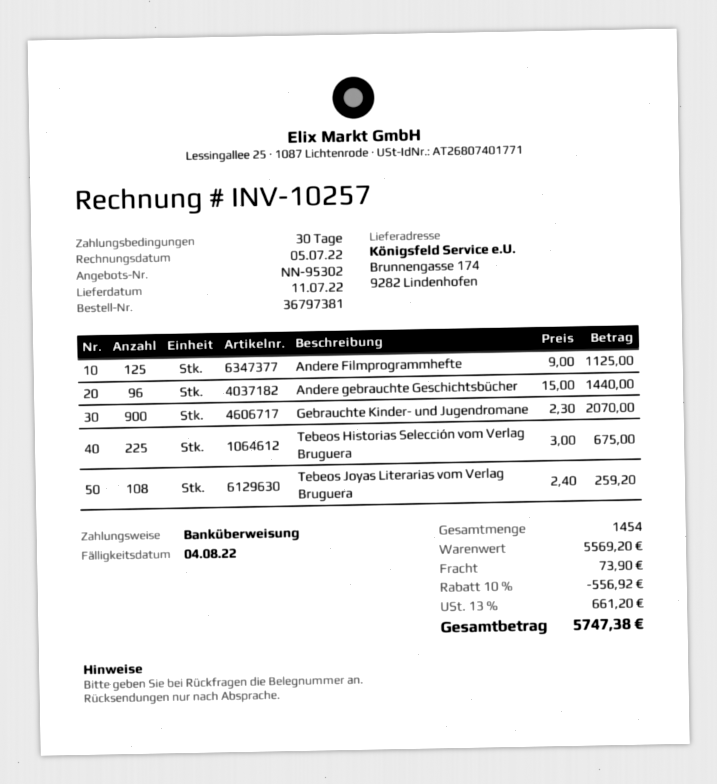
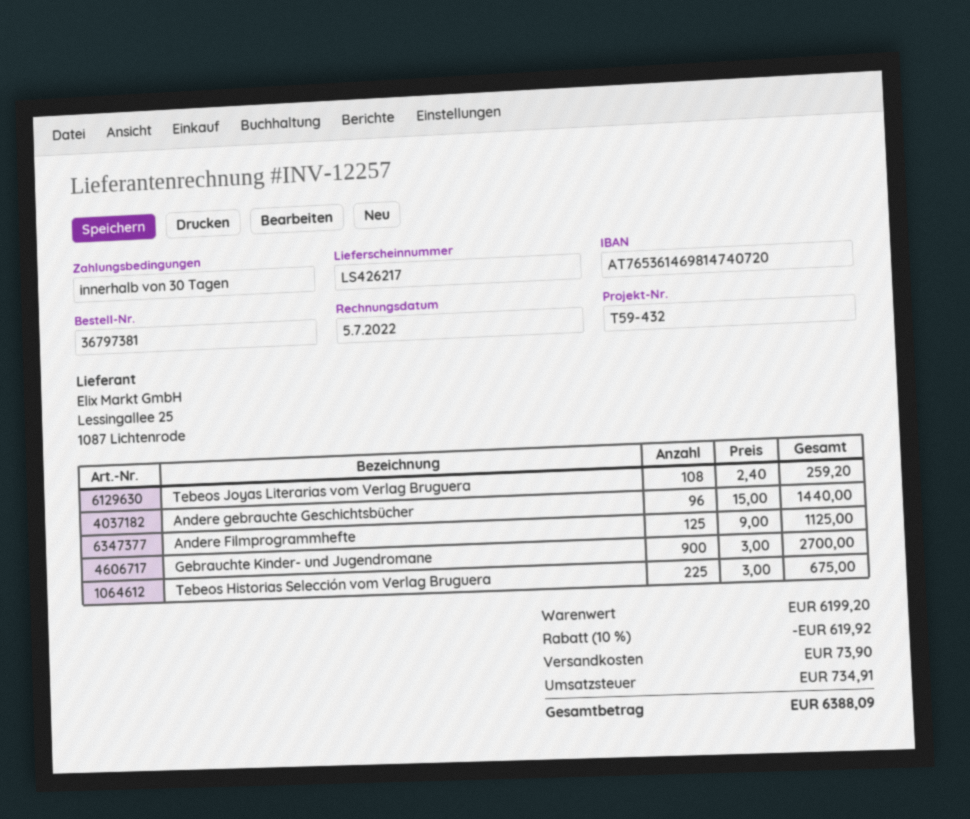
invoice number: INV-10257 -> INV-12257
Gebrauchte Kinder- und Jugendromane: 900 x 2.30 = 2070.00 -> 900 x 3.00 = 2700.00
subtotal: 5569.20 -> 6199.20
discount: 10% = 556.92 -> 10% = 619.92
tax: 661.20 -> 734.91
total: 5747.38 -> 6388.09

